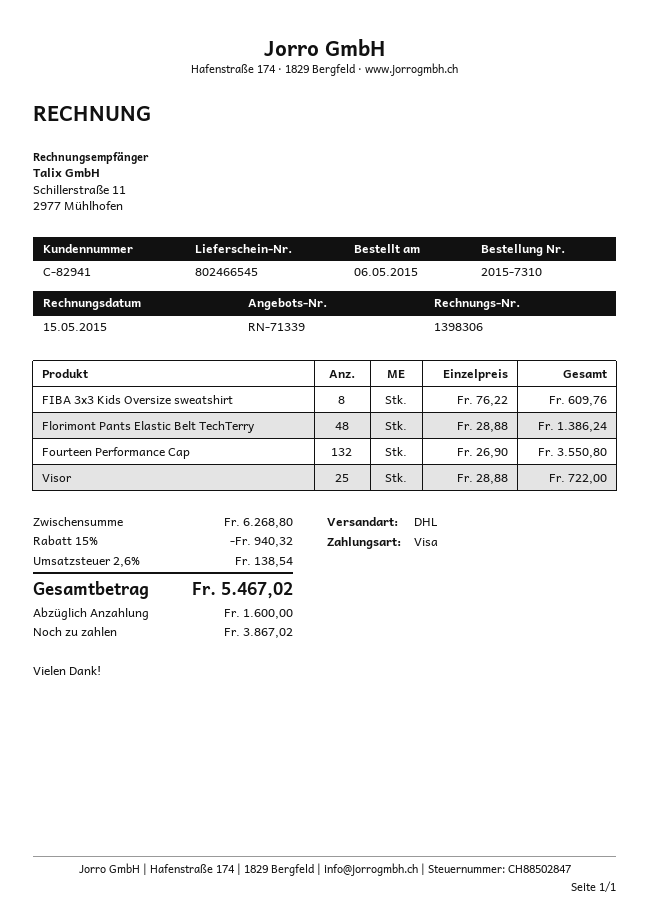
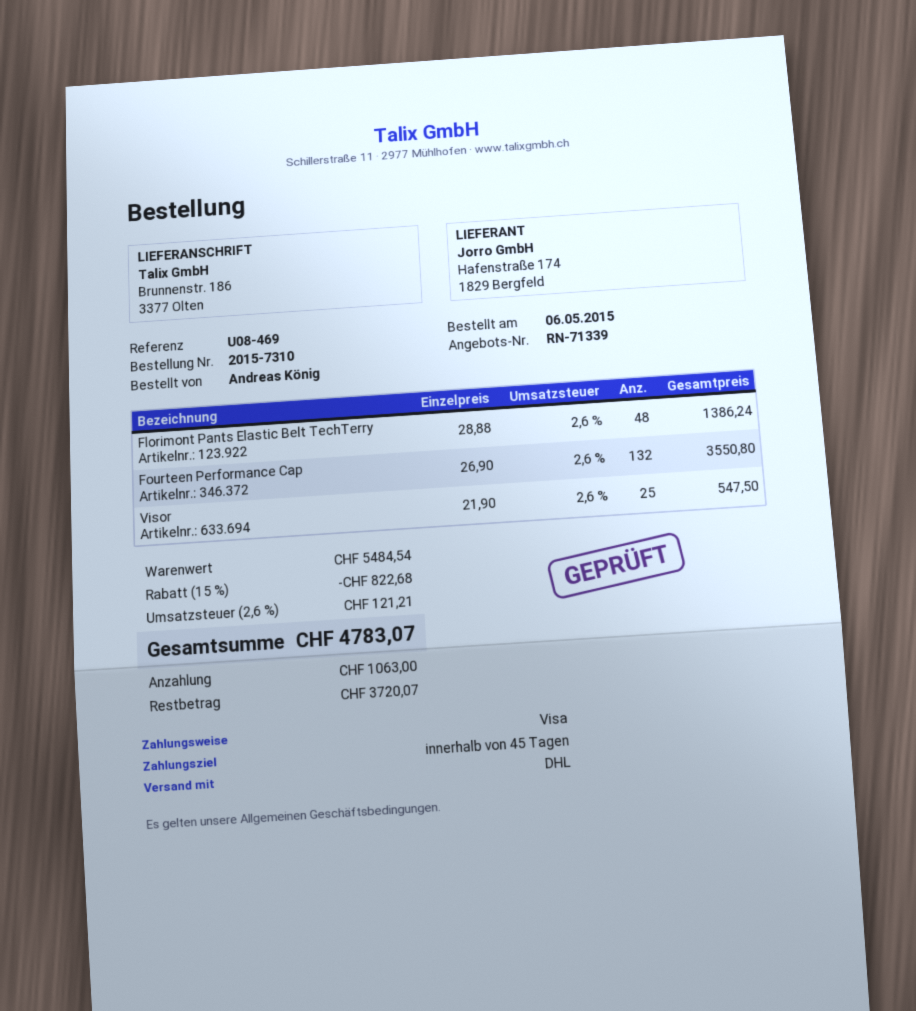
FIBA 3x3 Kids Oversize sweatshirt: 8 x 76.22 = 609.76 -> none
Visor: 25 x 28.88 = 722.00 -> 25 x 21.90 = 547.50
subtotal: 6268.80 -> 5484.54
discount: 15% = 940.32 -> 15% = 822.68
tax: 2.6% = 138.54 -> 2.6% = 121.21
total: 5467.02 -> 4783.07
deposit: 1600.00 -> 1063.00
balance: 3867.02 -> 3720.07

